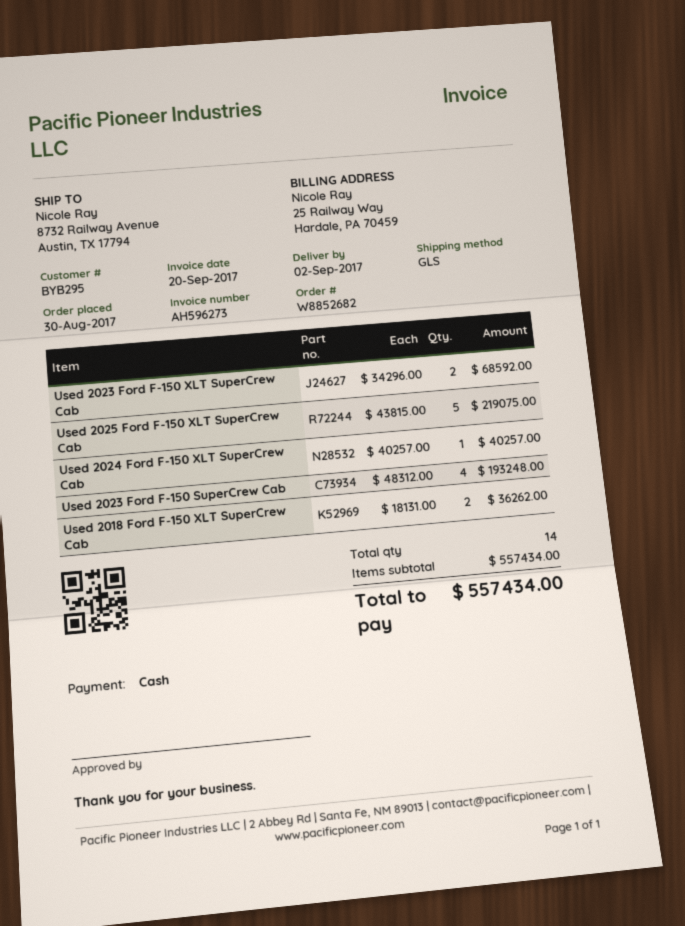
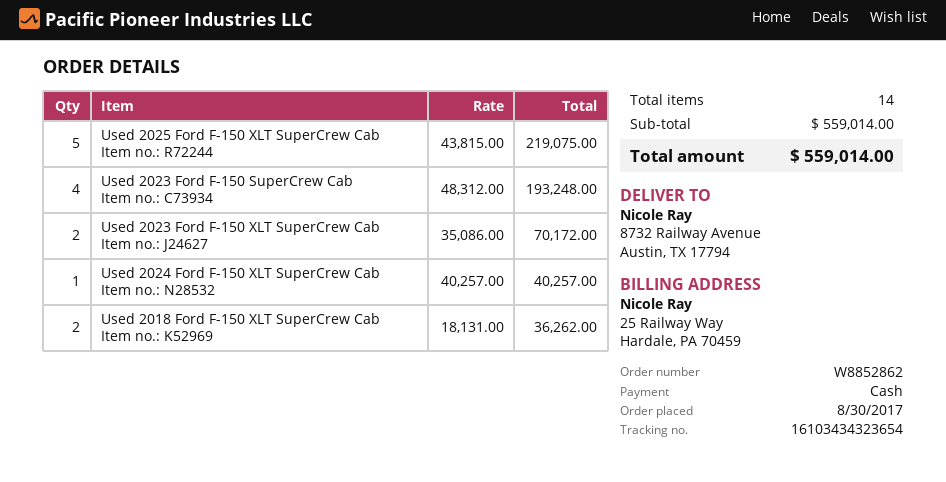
order number: W8852682 -> W8852862
Used 2023 Ford F-150 XLT SuperCrew Cab: 2 x 34296.00 = 68592.00 -> 2 x 35086.00 = 70172.00
subtotal: 557434.00 -> 559014.00
total: 557434.00 -> 559014.00

